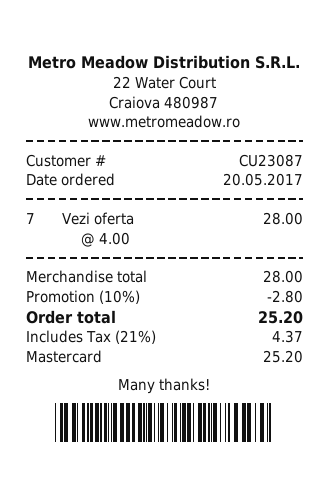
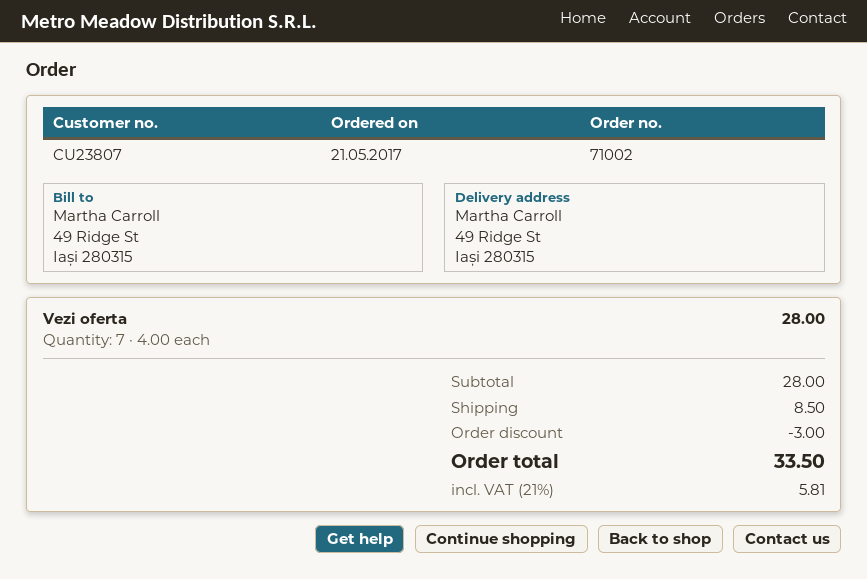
order date: 2017-05-20 -> 2017-05-21
customer number: CU23087 -> CU23807
discount: 2.80 -> 3.00
shipping: none -> 8.50
tax: 21% = 4.37 -> 21% = 5.81
total: 25.20 -> 33.50

